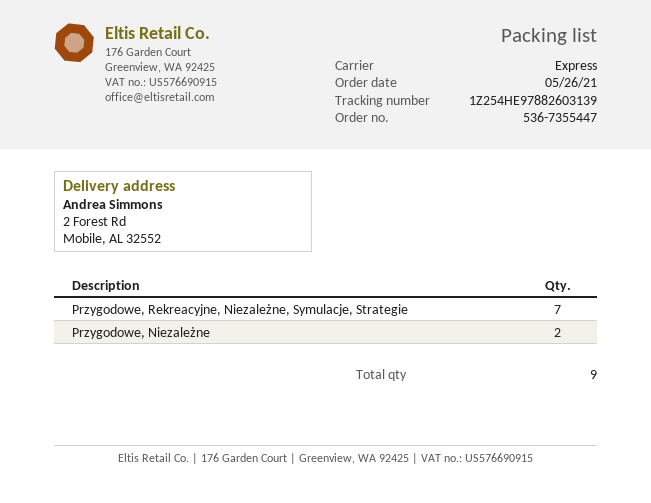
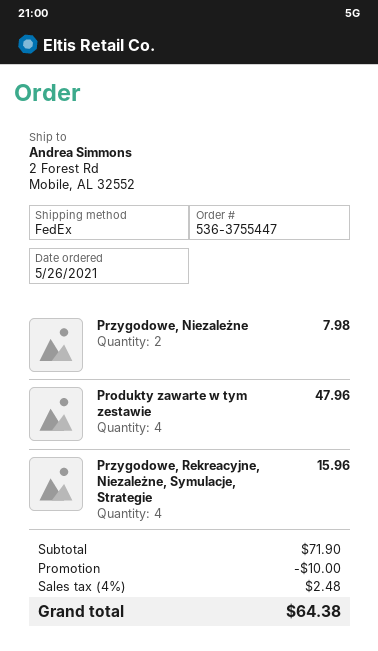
order number: 536-7355447 -> 536-3755447
shipping method: express -> FedEx
Przygodowe, Rekreacyjne, Niezależne, Symulacje, Strategie: 7 -> 4
Produkty zawarte w tym zestawie: none -> 4

